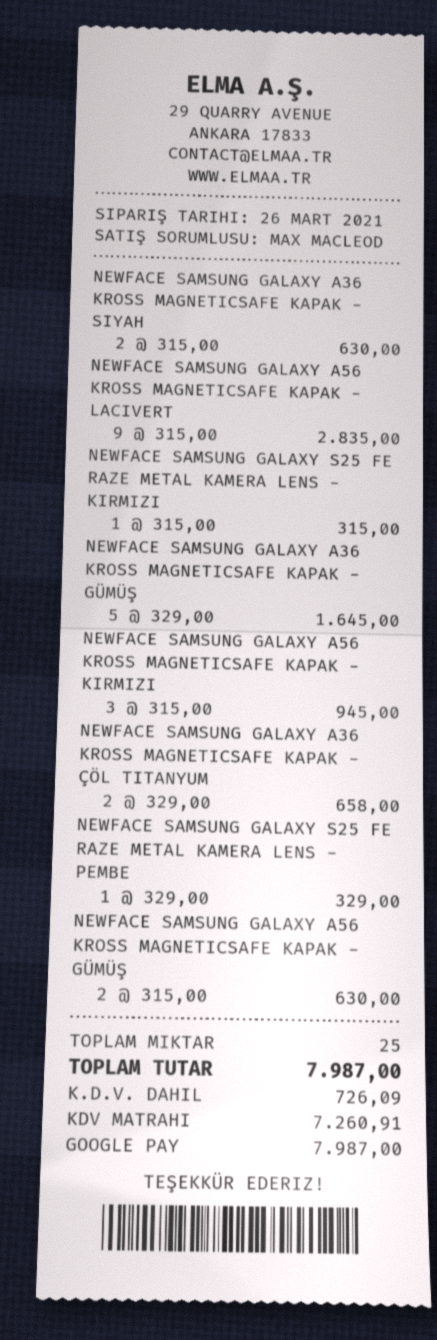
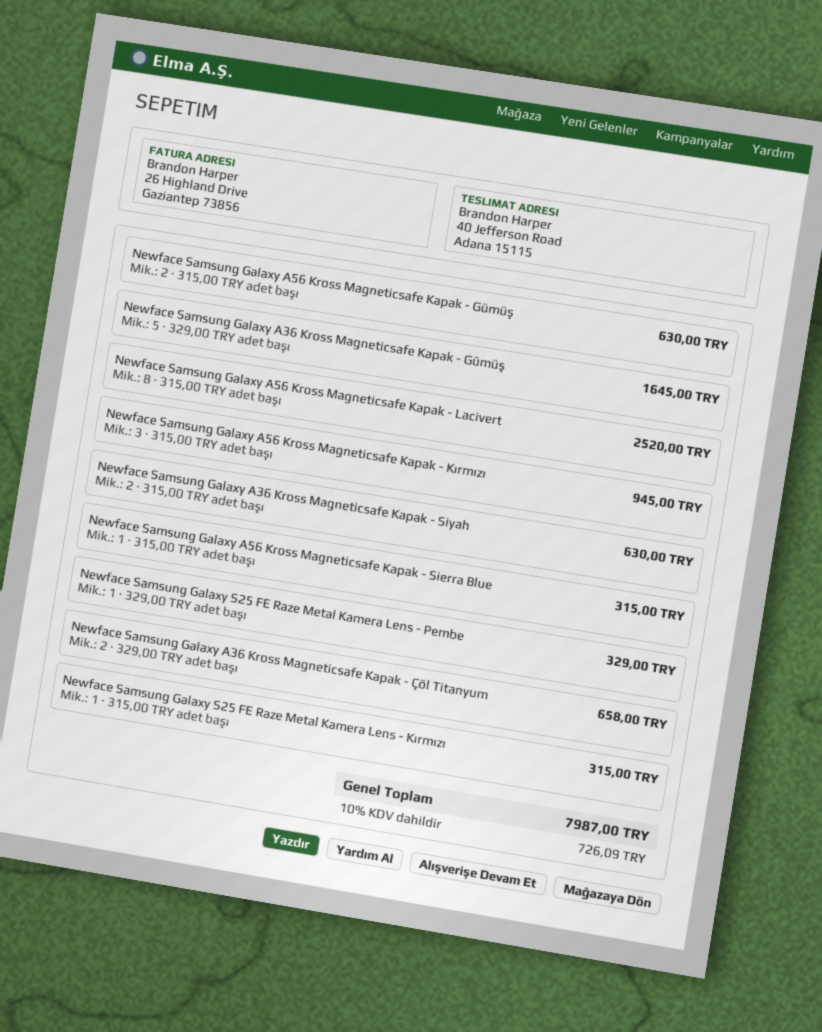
NEWFACE SAMSUNG GALAXY A56 KROSS MAGNETICSAFE KAPAK - LACIVERT: 9 x 315.00 = 2835.00 -> 8 x 315.00 = 2520.00
Newface Samsung Galaxy A56 Kross Magneticsafe Kapak - Sierra Blue: none -> 1 x 315.00 = 315.00

